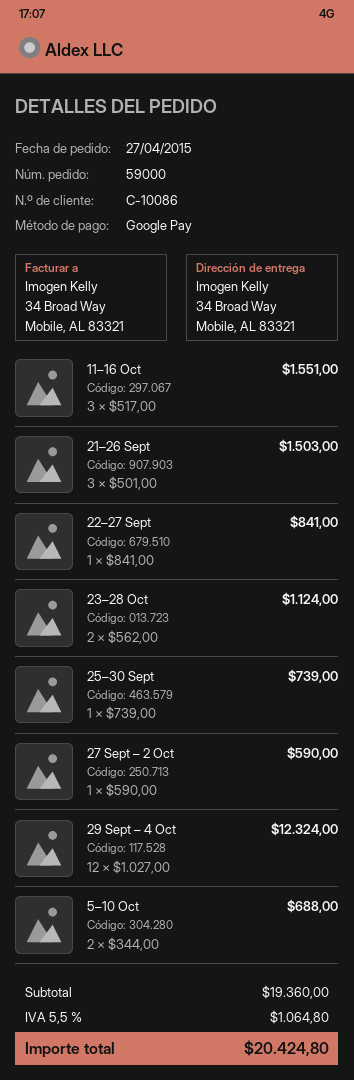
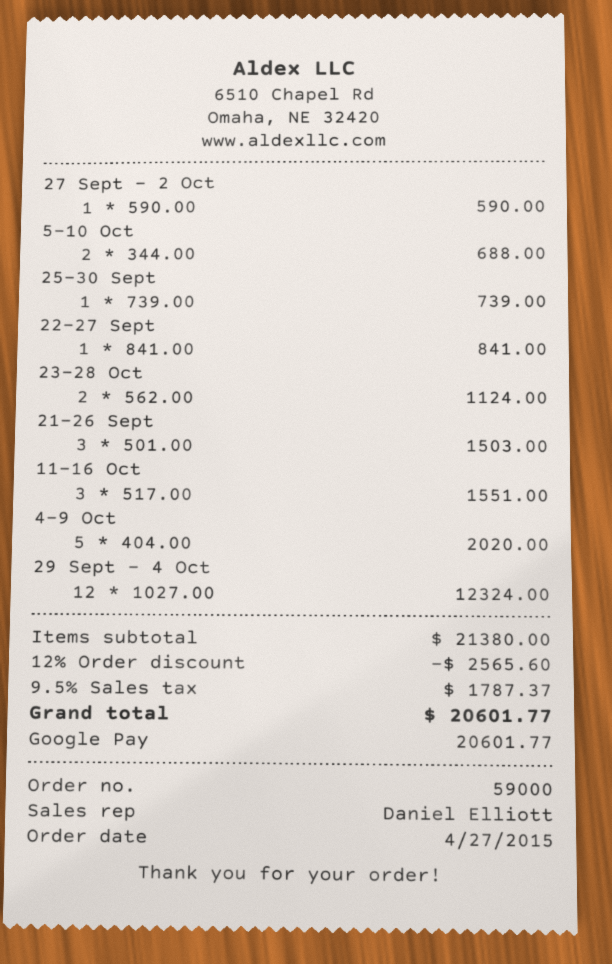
4–9 Oct: none -> 5 x 404.00 = 2020.00
subtotal: 19360.00 -> 21380.00
discount: none -> 12% = 2565.60
tax: 5.5% = 1064.80 -> 9.5% = 1787.37
total: 20424.80 -> 20601.77

